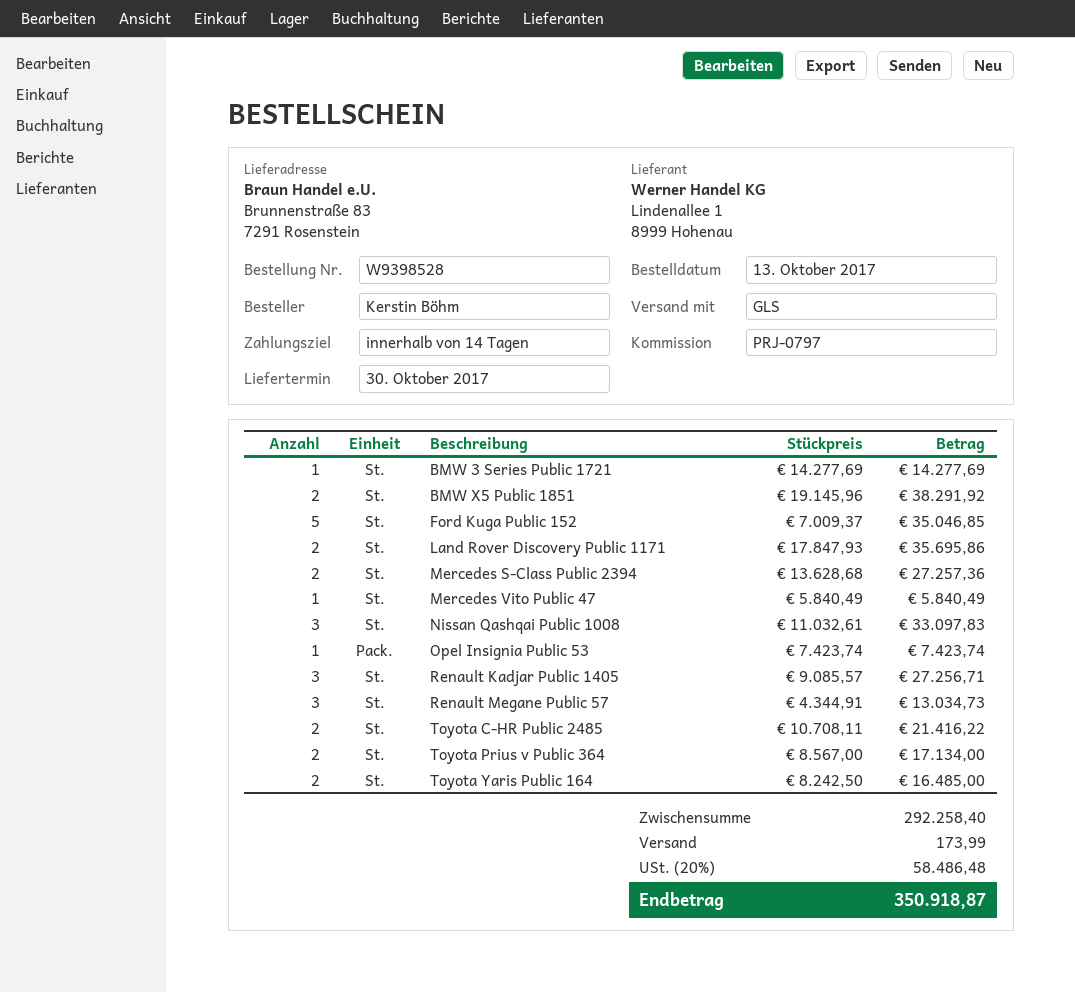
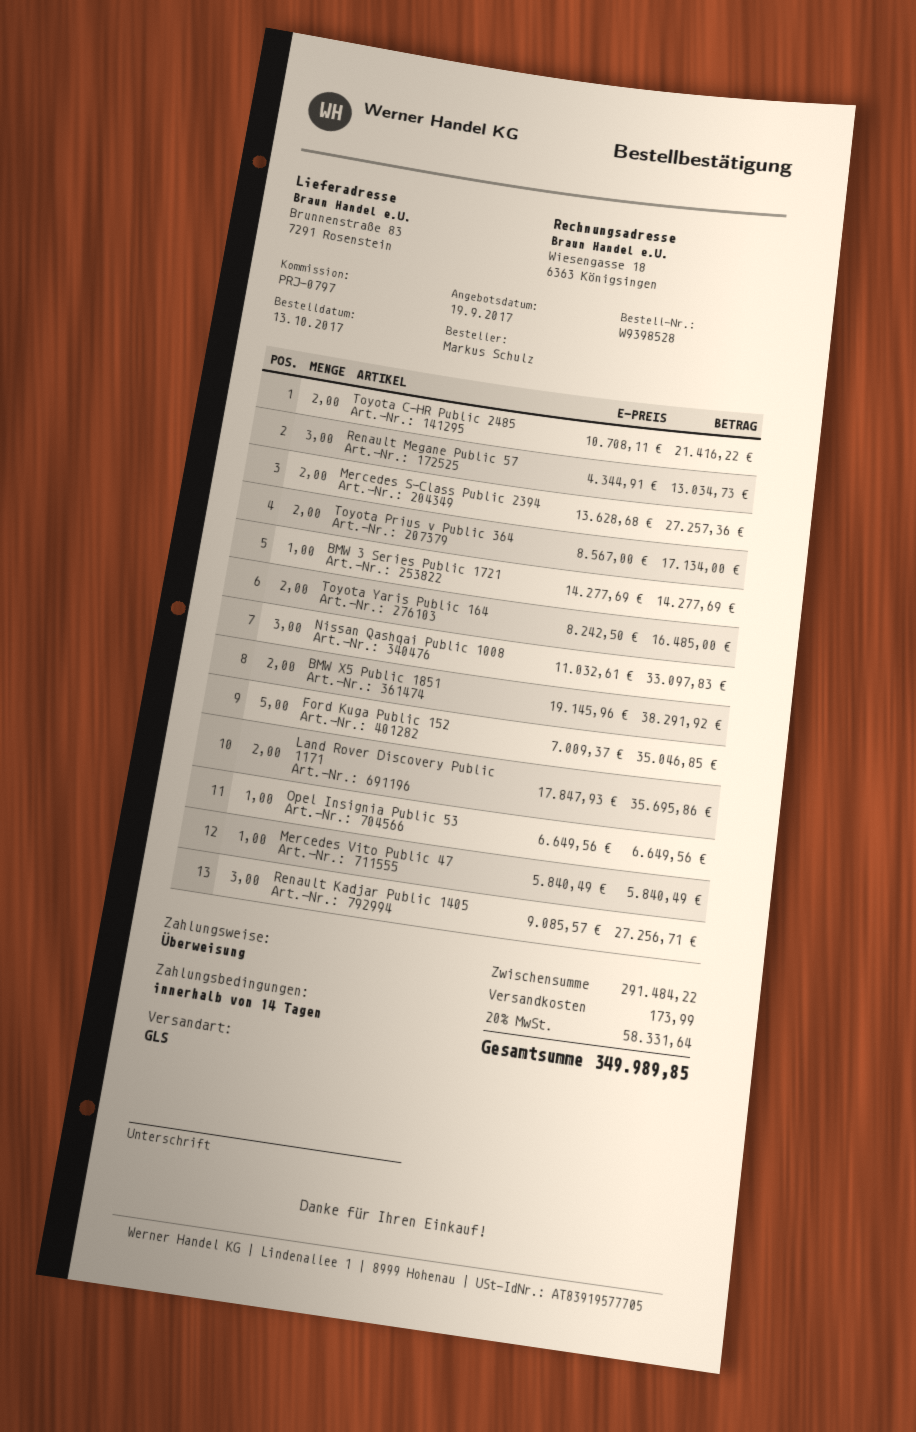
ordered by: Kerstin Böhm -> Markus Schulz
Opel Insignia Public 53: 1 x 7423.74 = 7423.74 -> 1 x 6649.56 = 6649.56
subtotal: 292258.40 -> 291484.22
tax: 20% = 58486.48 -> 20% = 58331.64
total: 350918.87 -> 349989.85

